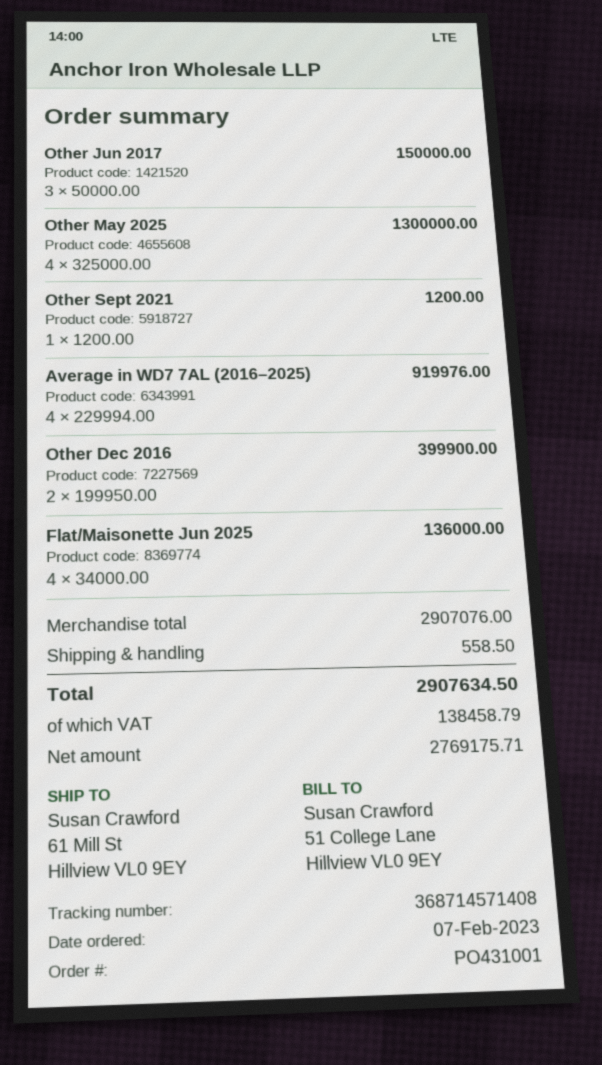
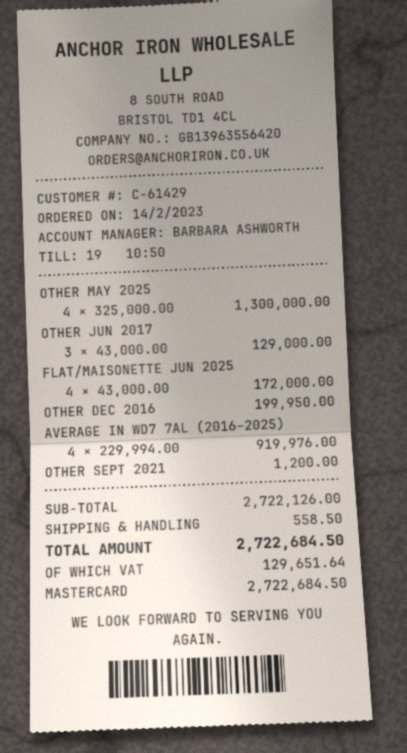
order date: 2023-02-07 -> 2023-02-14
Other Jun 2017: 3 x 50000.00 = 150000.00 -> 3 x 43000.00 = 129000.00
Other Dec 2016: 2 x 199950.00 = 399900.00 -> 1 x 199950.00 = 199950.00
Flat/Maisonette Jun 2025: 4 x 34000.00 = 136000.00 -> 4 x 43000.00 = 172000.00
subtotal: 2907076.00 -> 2722126.00
tax: 138458.79 -> 129651.64
total: 2907634.50 -> 2722684.50

